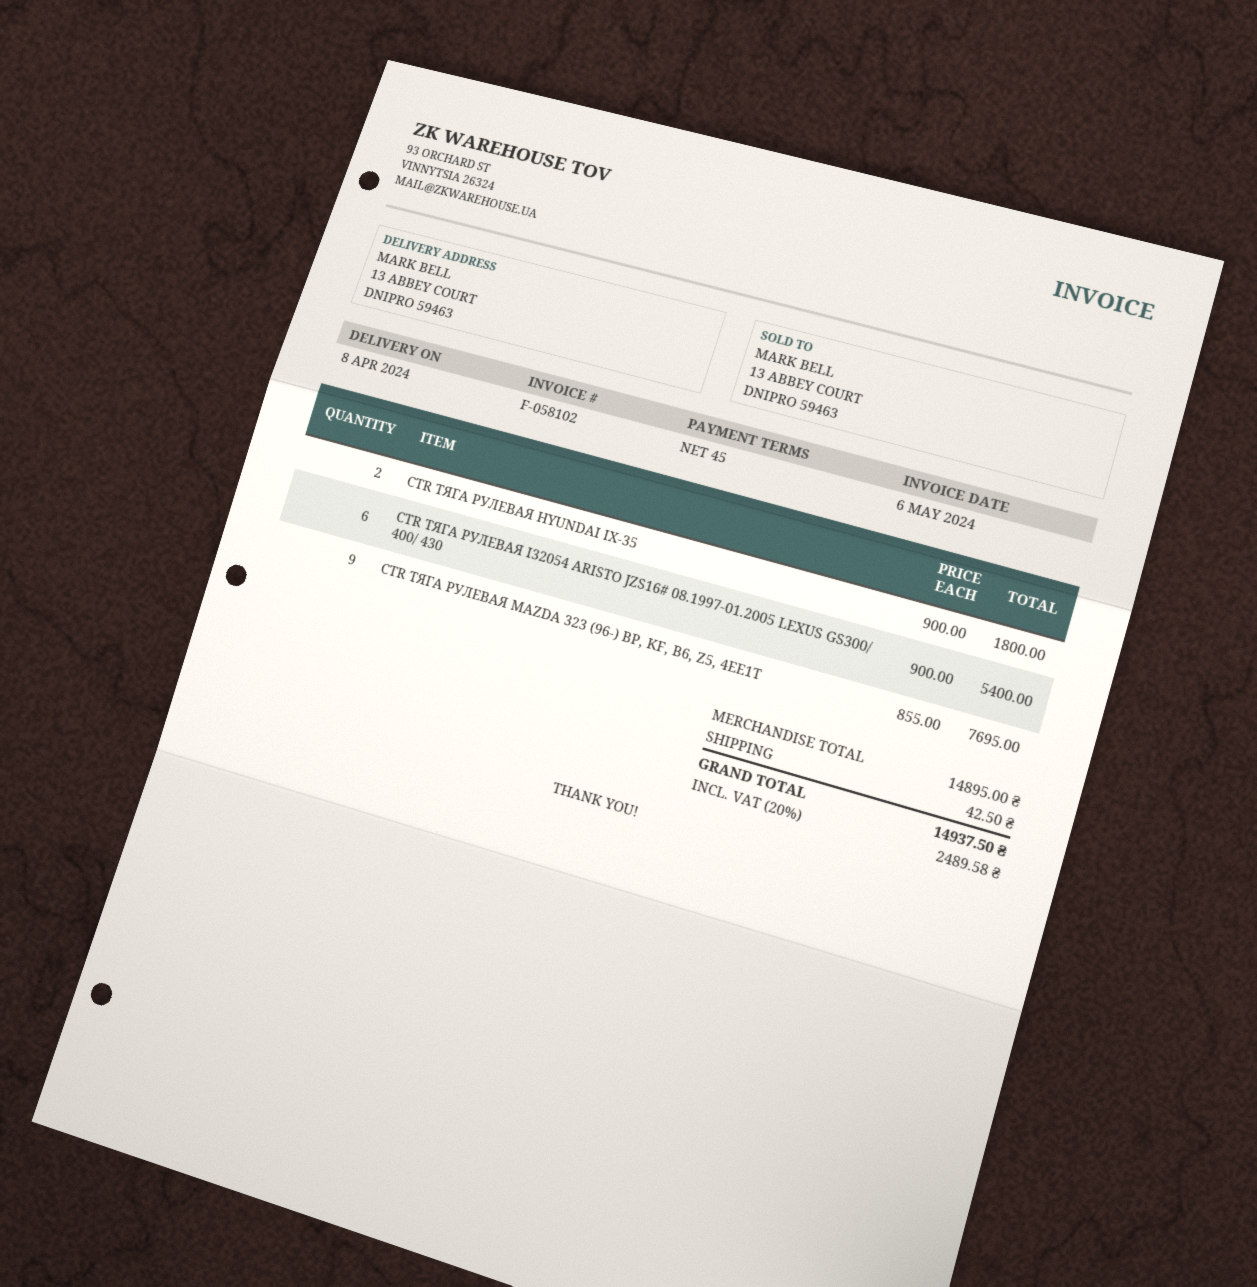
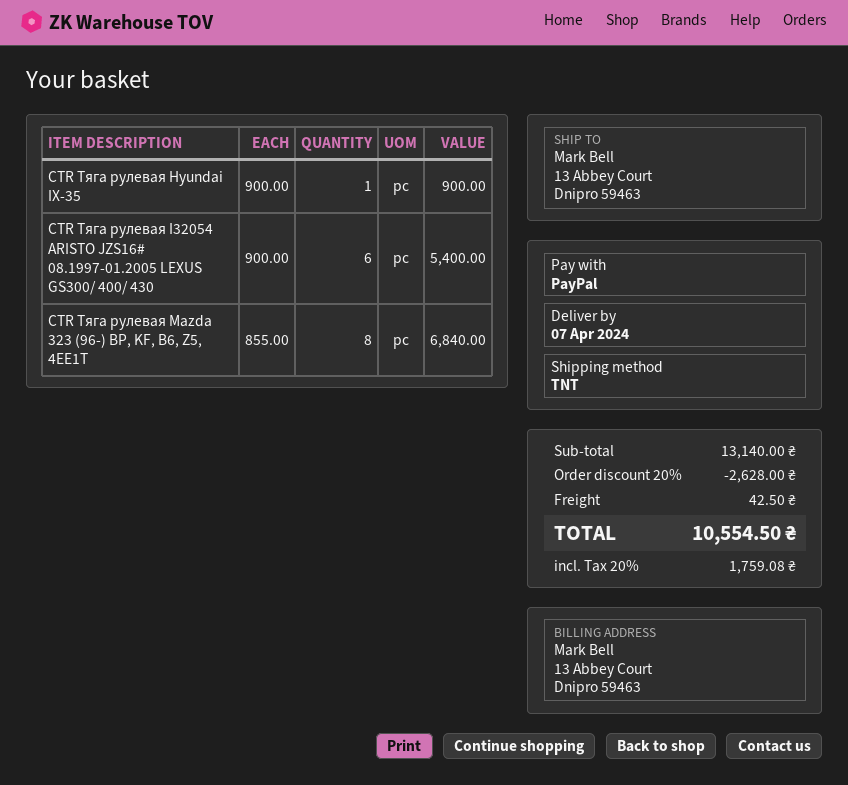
delivery date: 2024-04-08 -> 2024-04-07
CTR ТЯГА РУЛЕВАЯ HYUNDAI IX-35: 2 x 900.00 = 1800.00 -> 1 x 900.00 = 900.00
CTR ТЯГА РУЛЕВАЯ MAZDA 323 (96-) BP, KF, B6, Z5, 4EE1T: 9 x 855.00 = 7695.00 -> 8 x 855.00 = 6840.00
subtotal: 14895.00 -> 13140.00
discount: none -> 20% = 2628.00
tax: 20% = 2489.58 -> 20% = 1759.08
total: 14937.50 -> 10554.50

